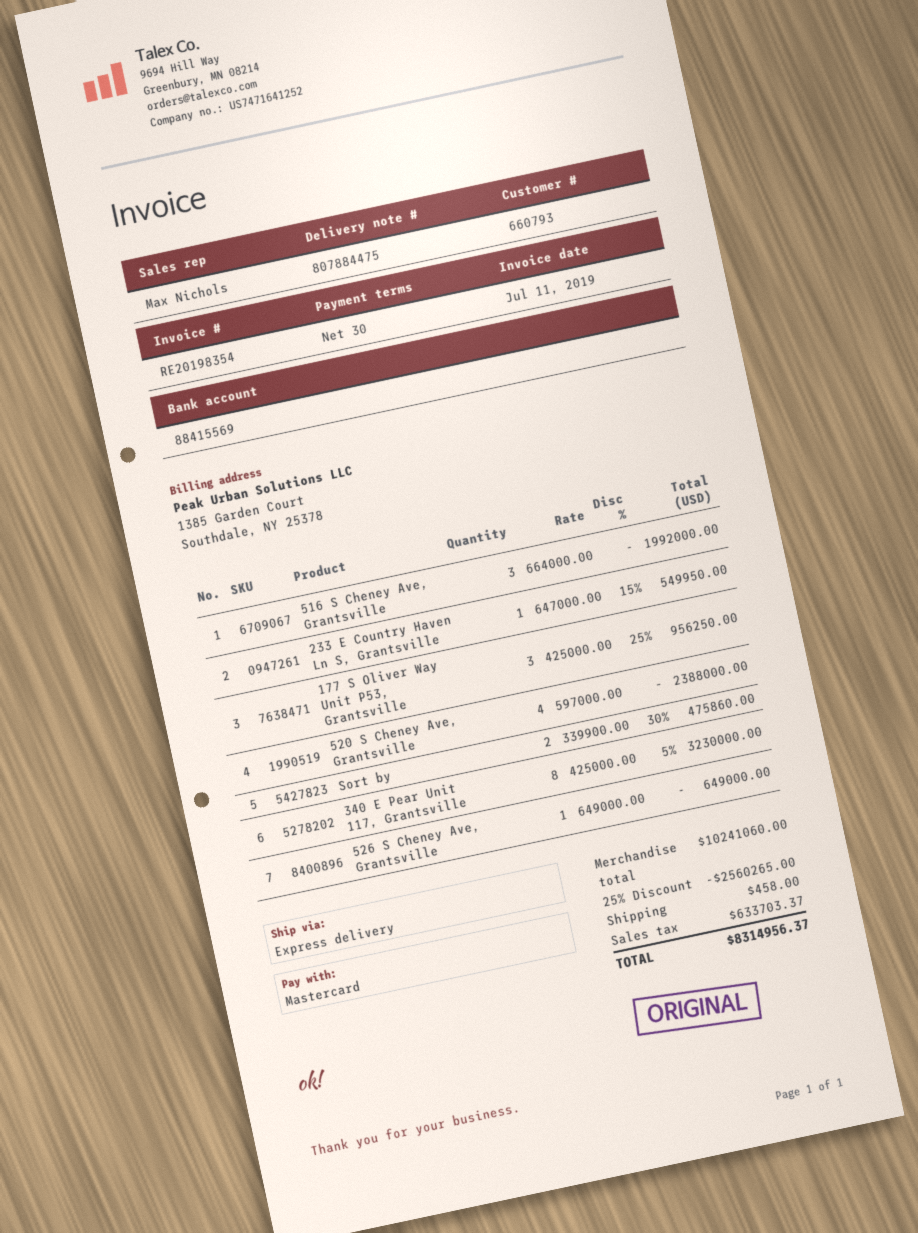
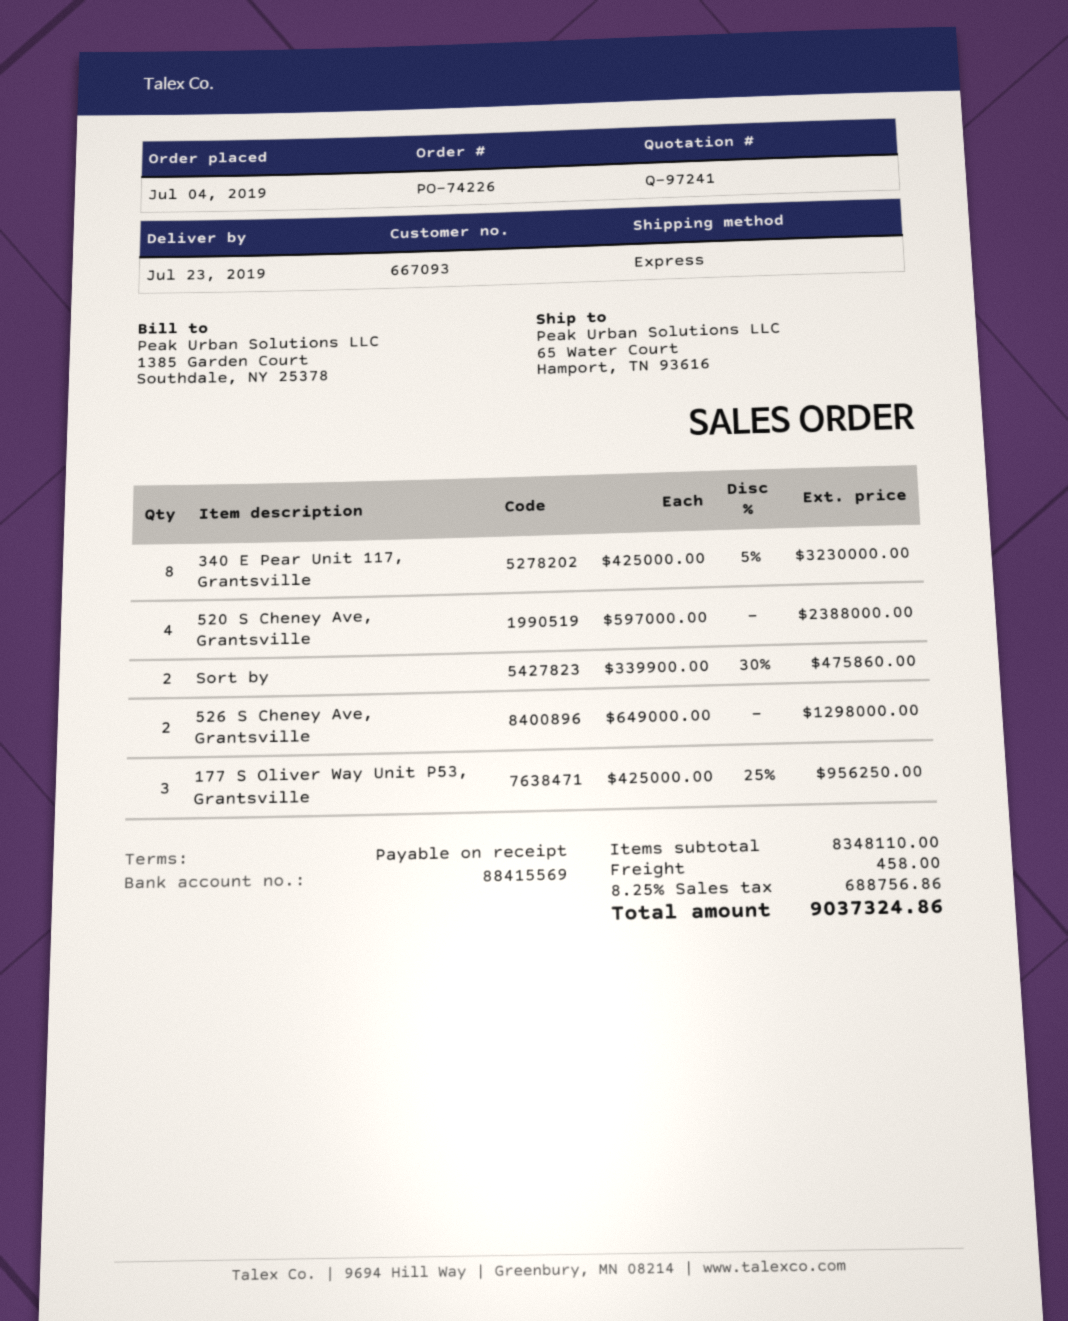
payment terms: 30 days -> on receipt
customer number: 660793 -> 667093
516 S Cheney Ave, Grantsville: 3 x 664000.00 = 1992000.00 -> none
233 E Country Haven Ln S, Grantsville: 1 x 647000.00 - 15% = 549950.00 -> none
526 S Cheney Ave, Grantsville: 1 x 649000.00 = 649000.00 -> 2 x 649000.00 = 1298000.00
subtotal: 10241060.00 -> 8348110.00
discount: 25% = 2560265.00 -> none
tax: 633703.37 -> 688756.86
total: 8314956.37 -> 9037324.86

